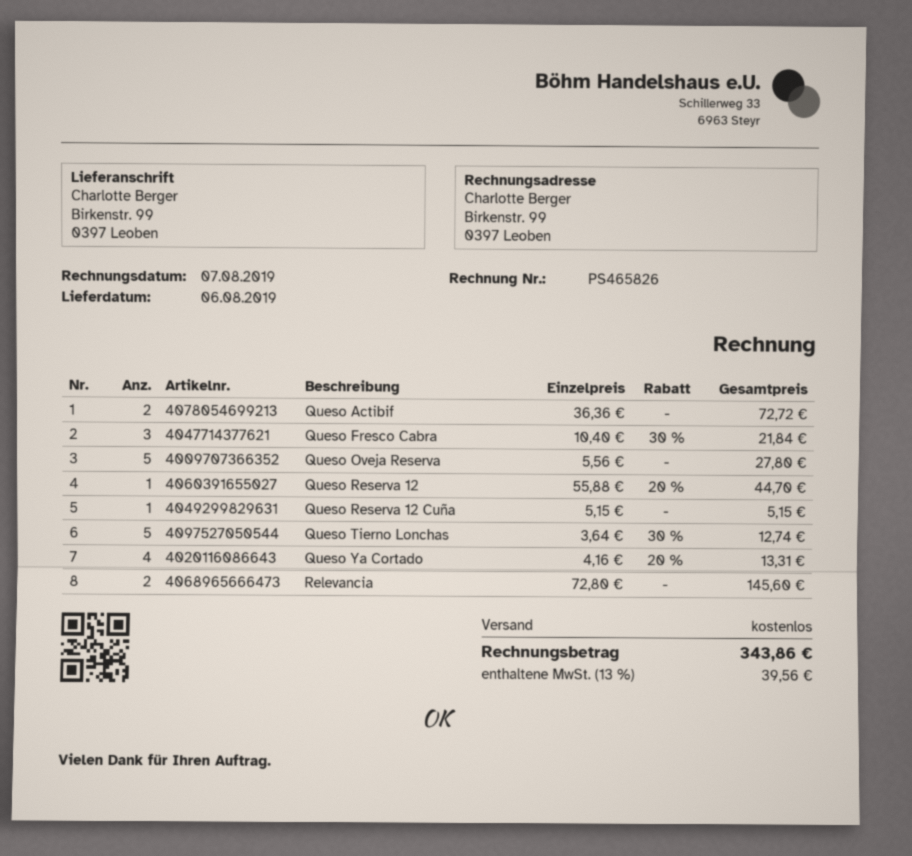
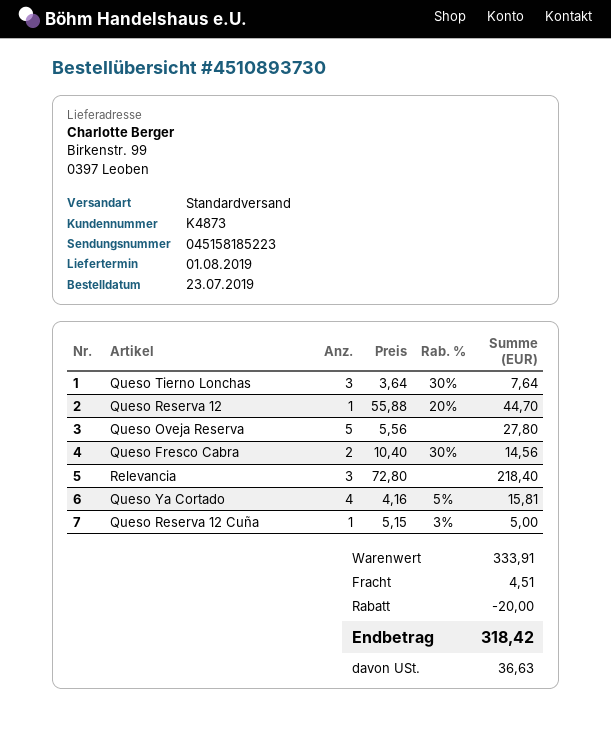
delivery date: 2019-08-06 -> 2019-08-01
Queso Actibif: 2 x 36.36 = 72.72 -> none
Queso Fresco Cabra: 3 x 10.40 - 30% = 21.84 -> 2 x 10.40 - 30% = 14.56
Queso Reserva 12 Cuña: 1 x 5.15 = 5.15 -> 1 x 5.15 - 3% = 5.00
Queso Tierno Lonchas: 5 x 3.64 - 30% = 12.74 -> 3 x 3.64 - 30% = 7.64
Queso Ya Cortado: 4 x 4.16 - 20% = 13.31 -> 4 x 4.16 - 5% = 15.81
Relevancia: 2 x 72.80 = 145.60 -> 3 x 72.80 = 218.40
discount: none -> 20.00
shipping: 0.00 -> 4.51
tax: 39.56 -> 36.63
total: 343.86 -> 318.42

